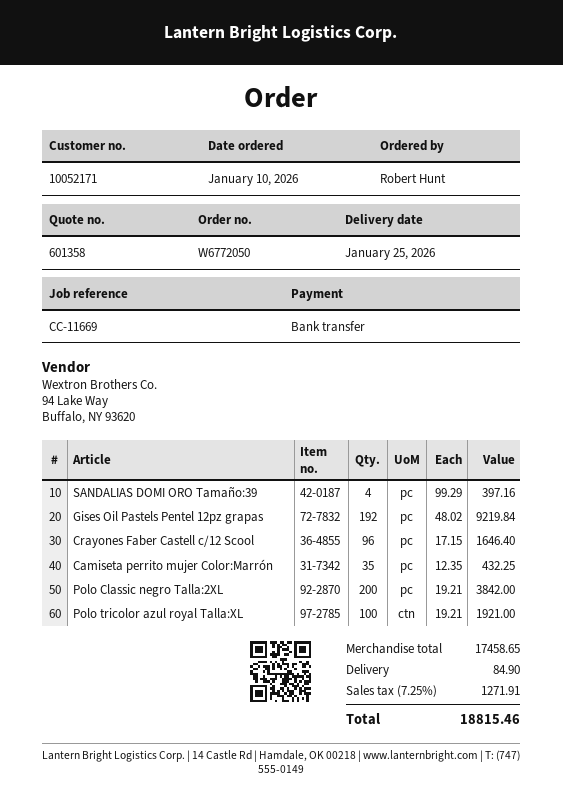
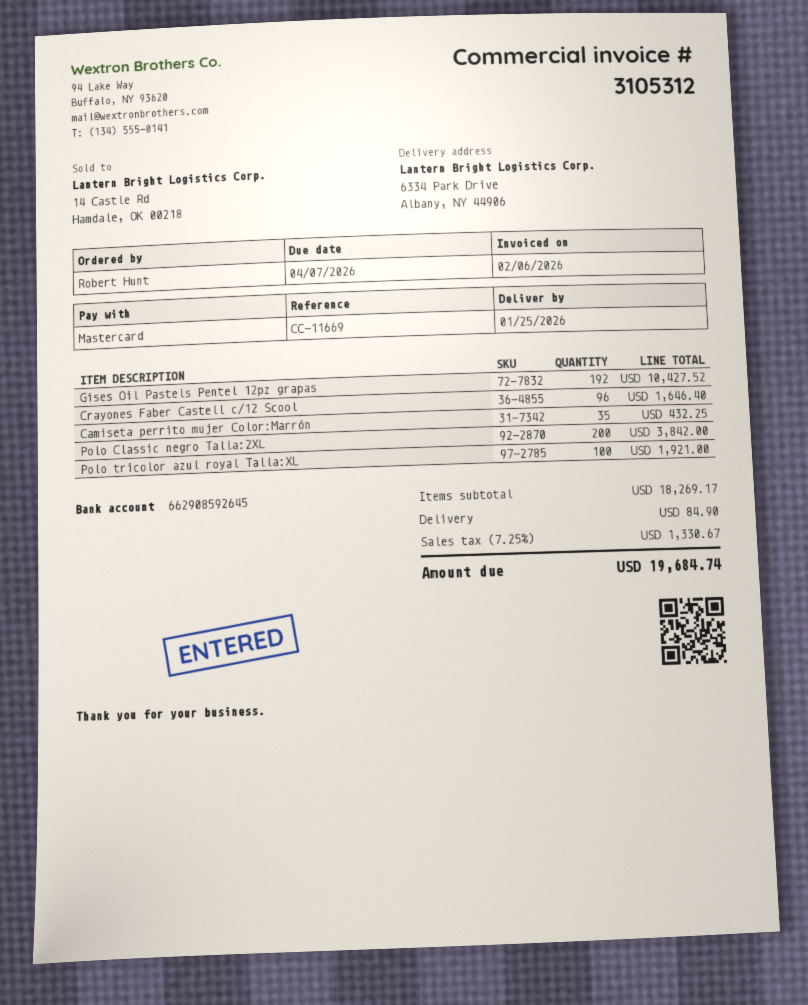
payment method: bank transfer -> Mastercard
SANDALIAS DOMI ORO Tamaño:39: 4 for 397.16 -> none
Gises Oil Pastels Pentel 12pz grapas: 192 for 9219.84 -> 192 for 10427.52
subtotal: 17458.65 -> 18269.17
tax: 7.25% = 1271.91 -> 7.25% = 1330.67
total: 18815.46 -> 19684.74

